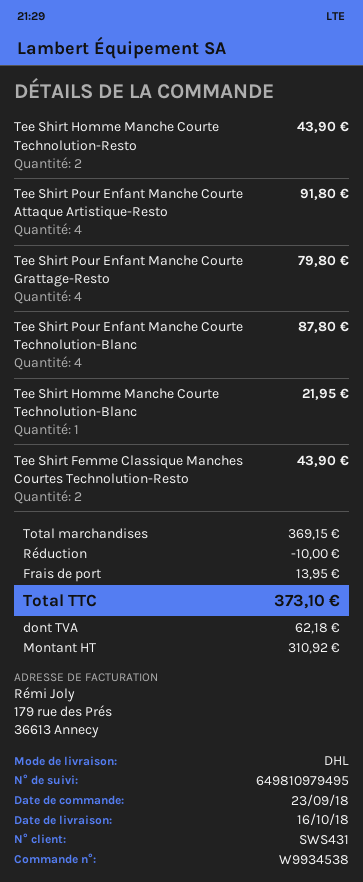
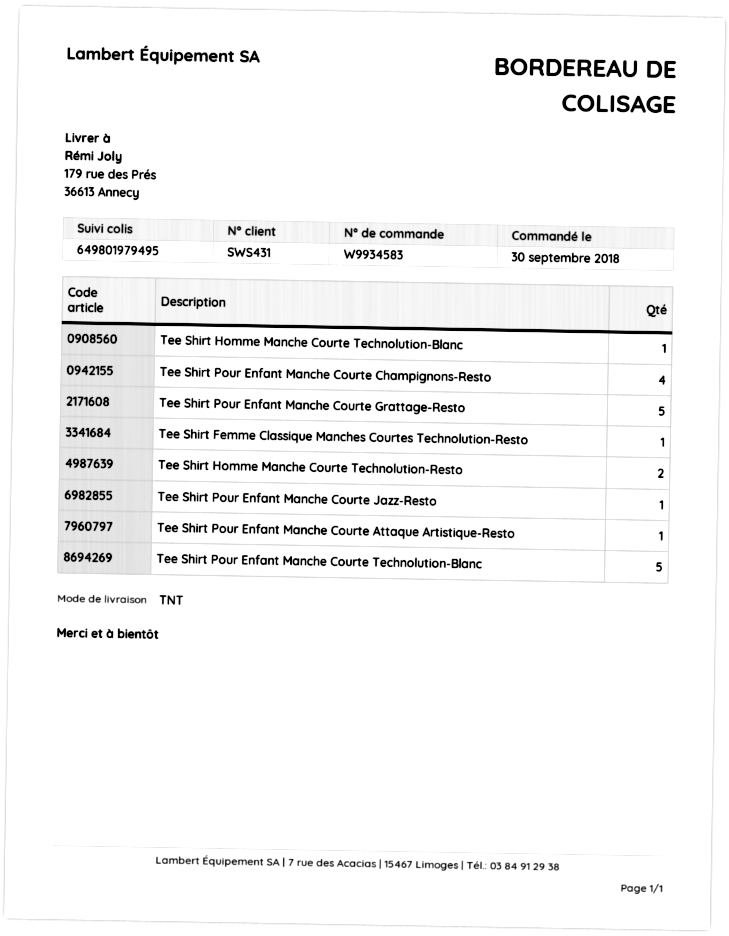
order number: W9934538 -> W9934583
order date: 2018-09-23 -> 2018-09-30
shipping method: DHL -> TNT
tracking number: 649810979495 -> 649801979495
Tee Shirt Pour Enfant Manche Courte Attaque Artistique-Resto: 4 -> 1
Tee Shirt Pour Enfant Manche Courte Grattage-Resto: 4 -> 5
Tee Shirt Pour Enfant Manche Courte Technolution-Blanc: 4 -> 5
Tee Shirt Femme Classique Manches Courtes Technolution-Resto: 2 -> 1
Tee Shirt Pour Enfant Manche Courte Champignons-Resto: none -> 4
Tee Shirt Pour Enfant Manche Courte Jazz-Resto: none -> 1

